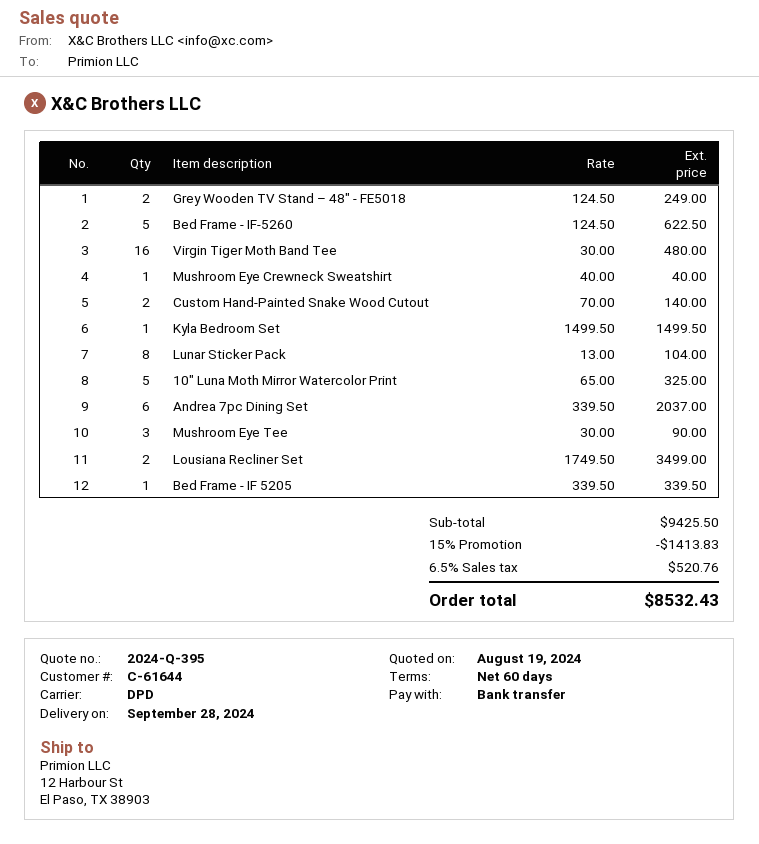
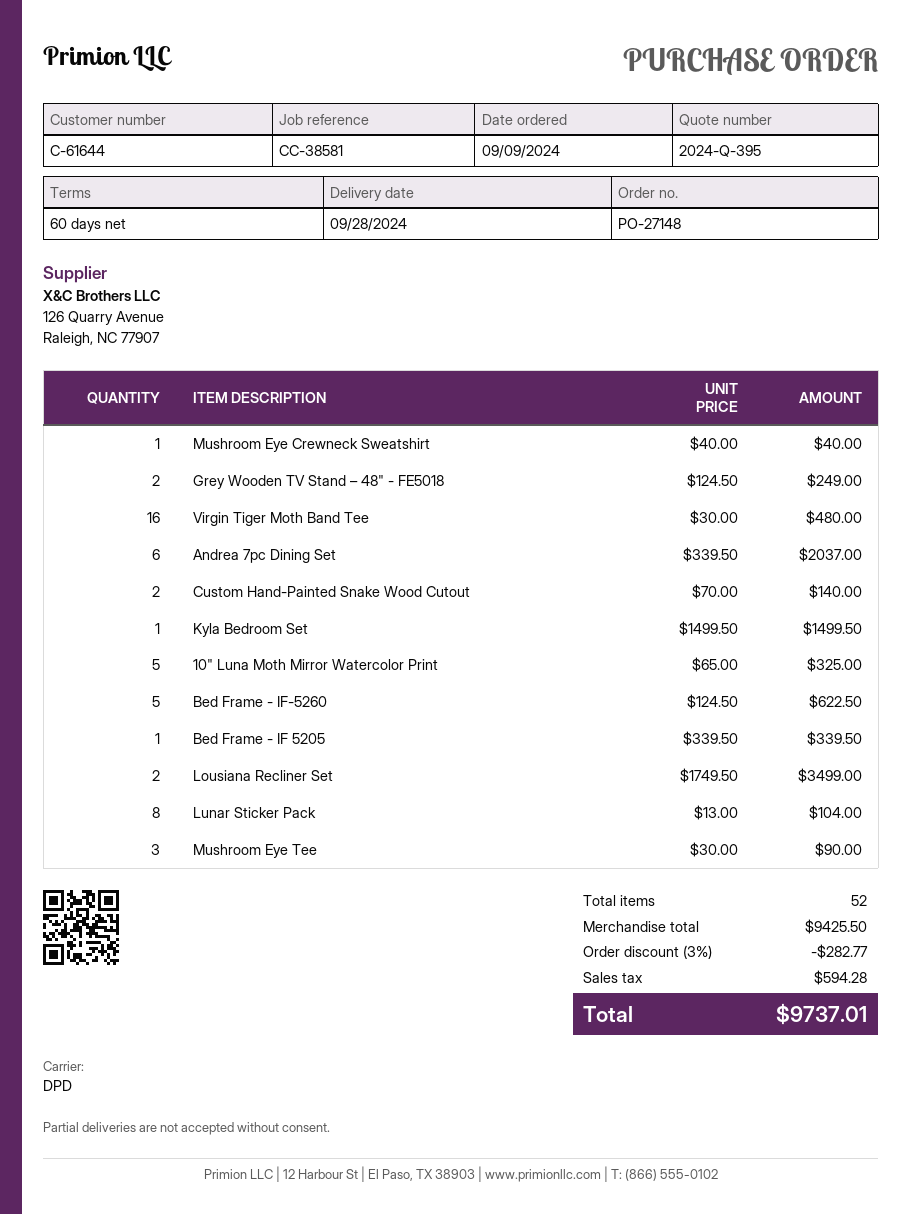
discount: 15% = 1413.83 -> 3% = 282.77
tax: 520.76 -> 594.28
total: 8532.43 -> 9737.01

